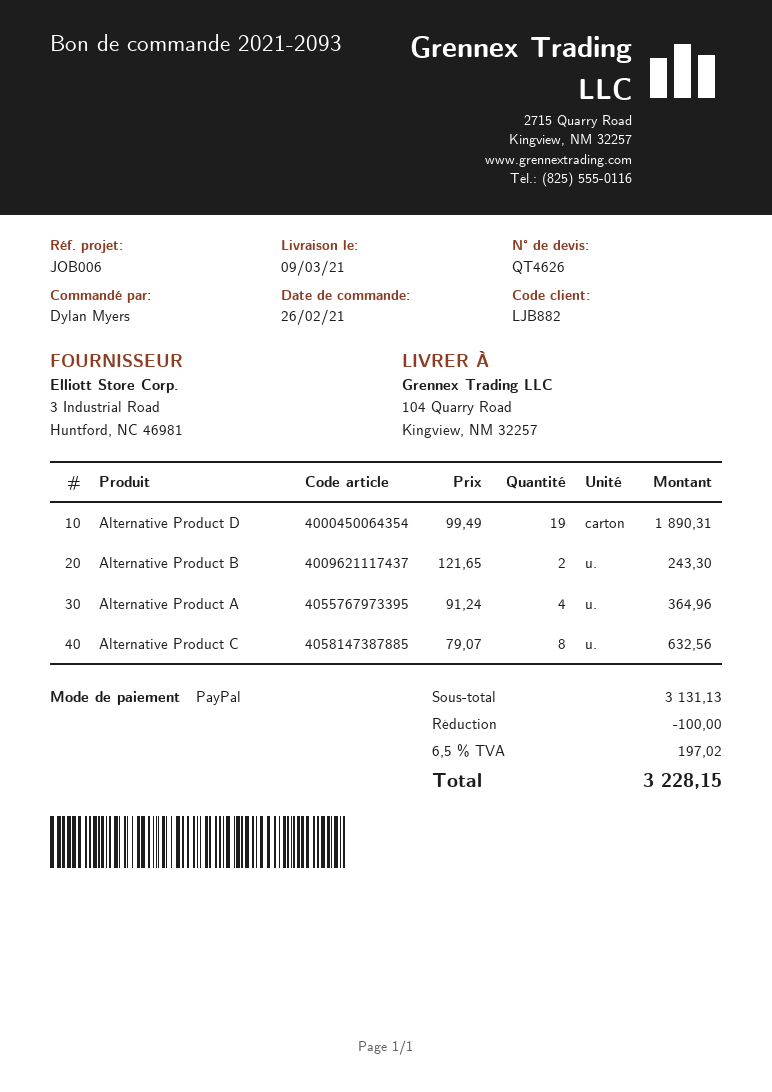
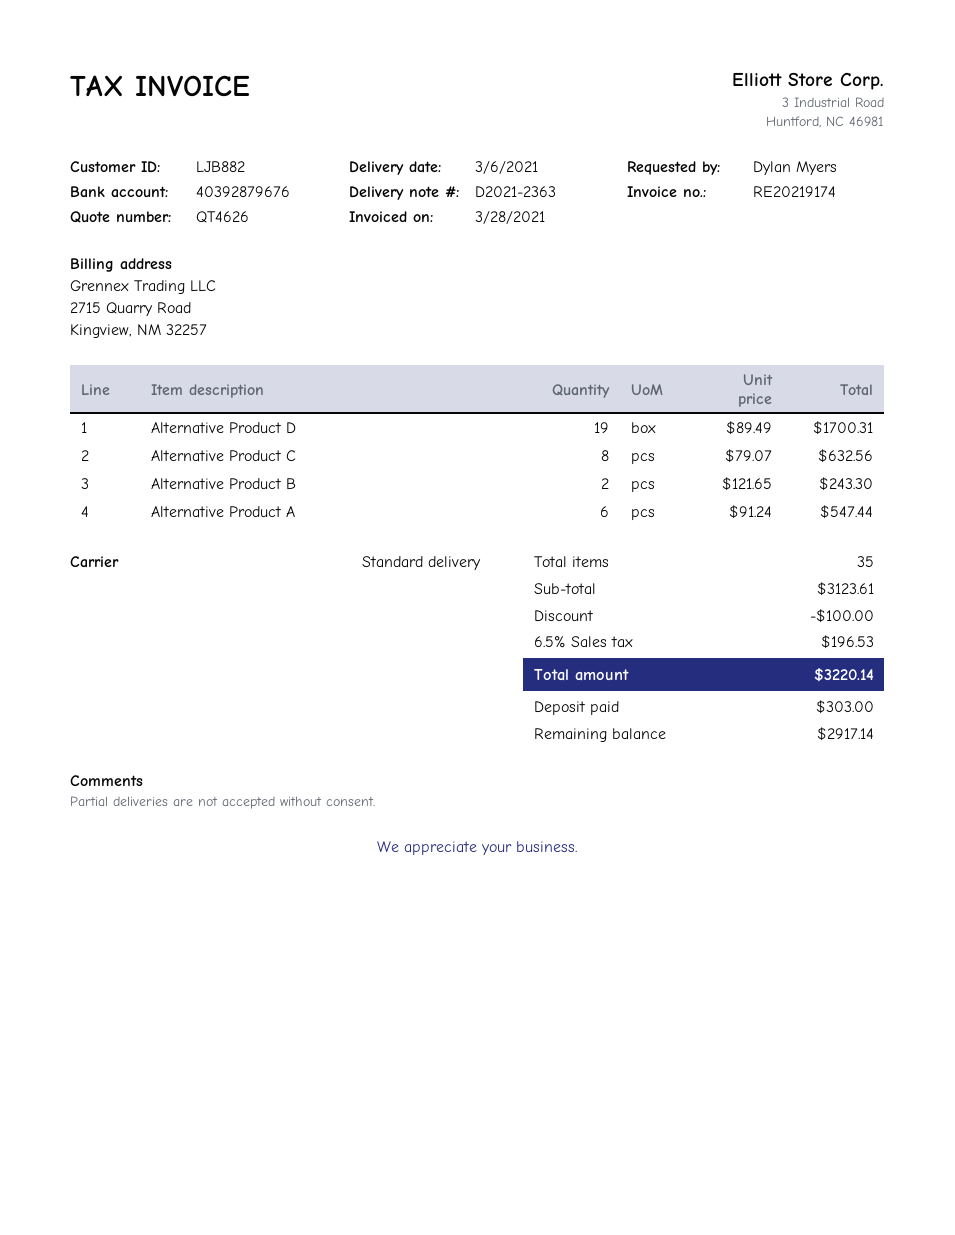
delivery date: 2021-03-09 -> 2021-03-06
Alternative Product D: 19 x 99.49 = 1890.31 -> 19 x 89.49 = 1700.31
Alternative Product A: 4 x 91.24 = 364.96 -> 6 x 91.24 = 547.44
subtotal: 3131.13 -> 3123.61
tax: 6.5% = 197.02 -> 6.5% = 196.53
total: 3228.15 -> 3220.14

